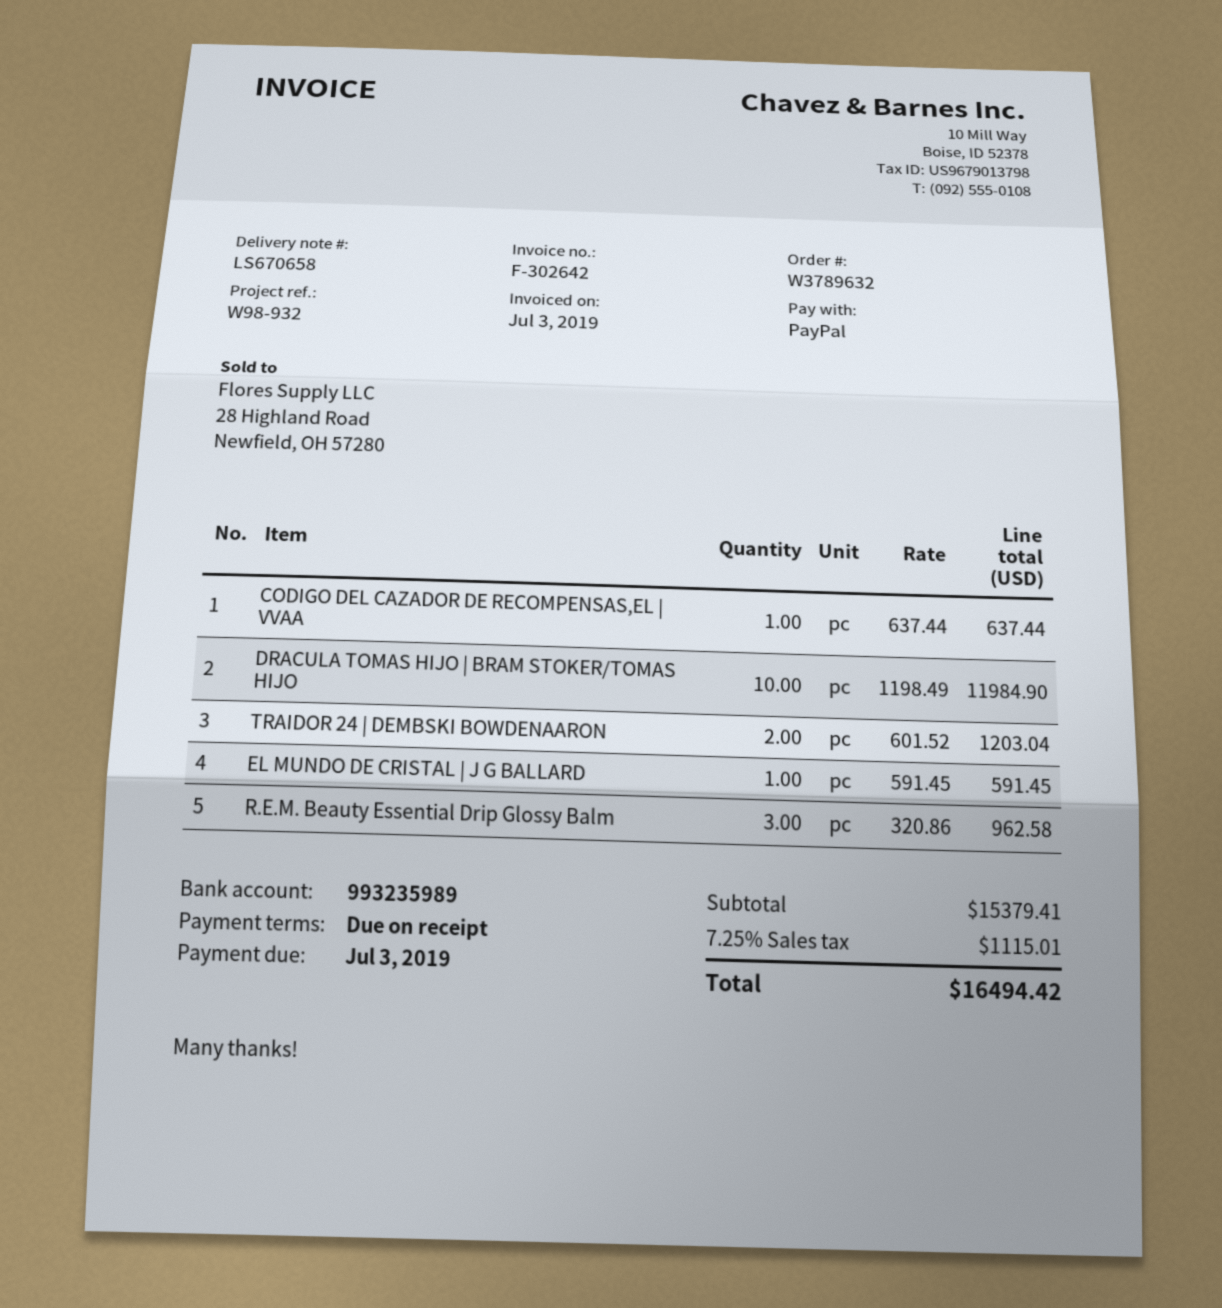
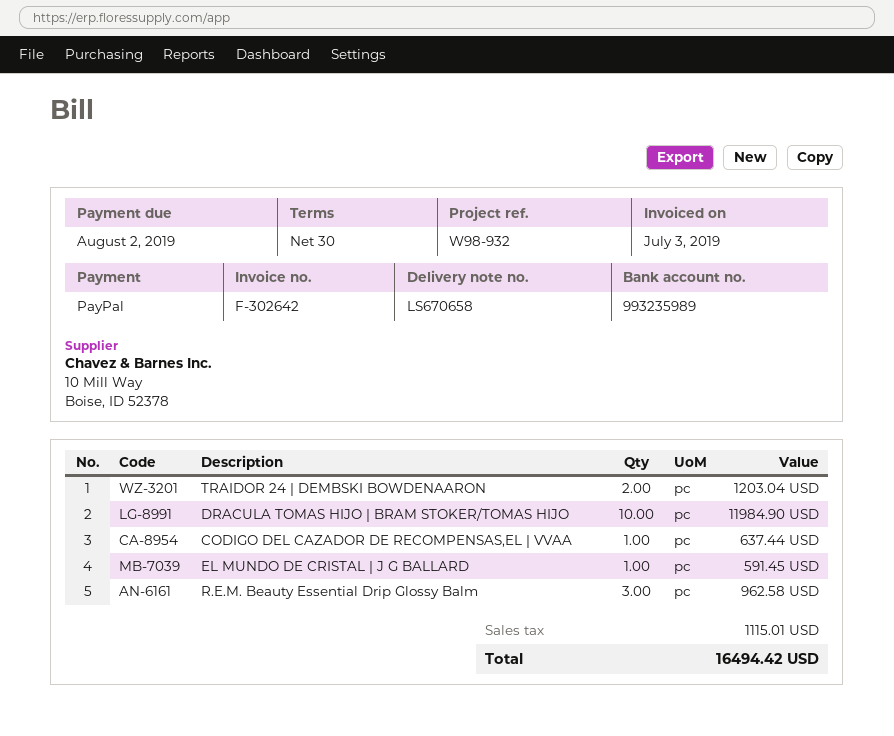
payment terms: on receipt -> 30 days
due date: 2019-07-03 -> 2019-08-02

